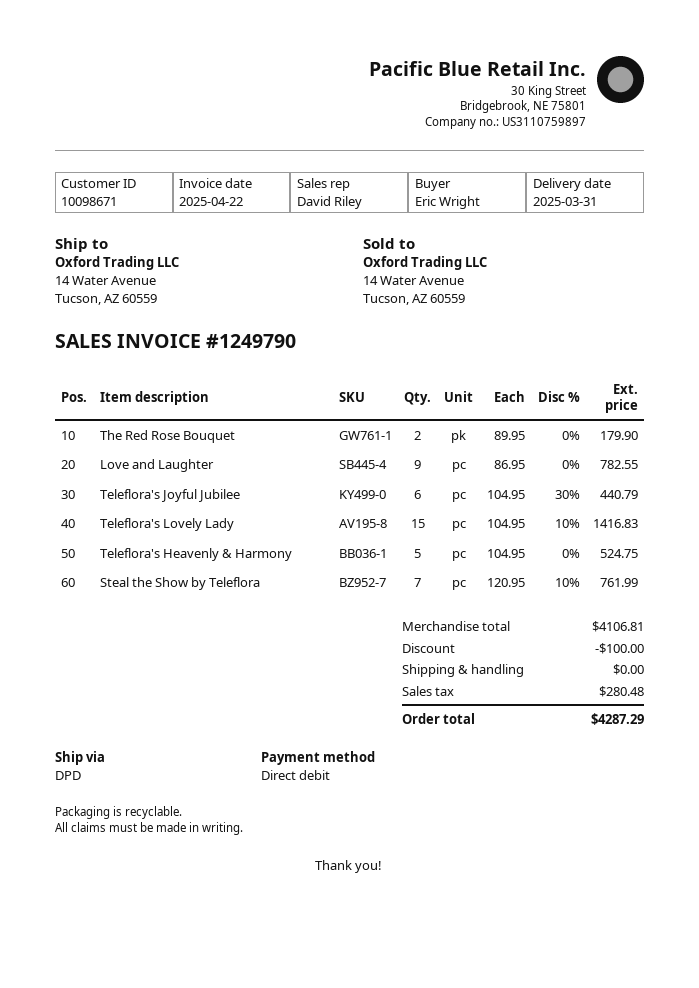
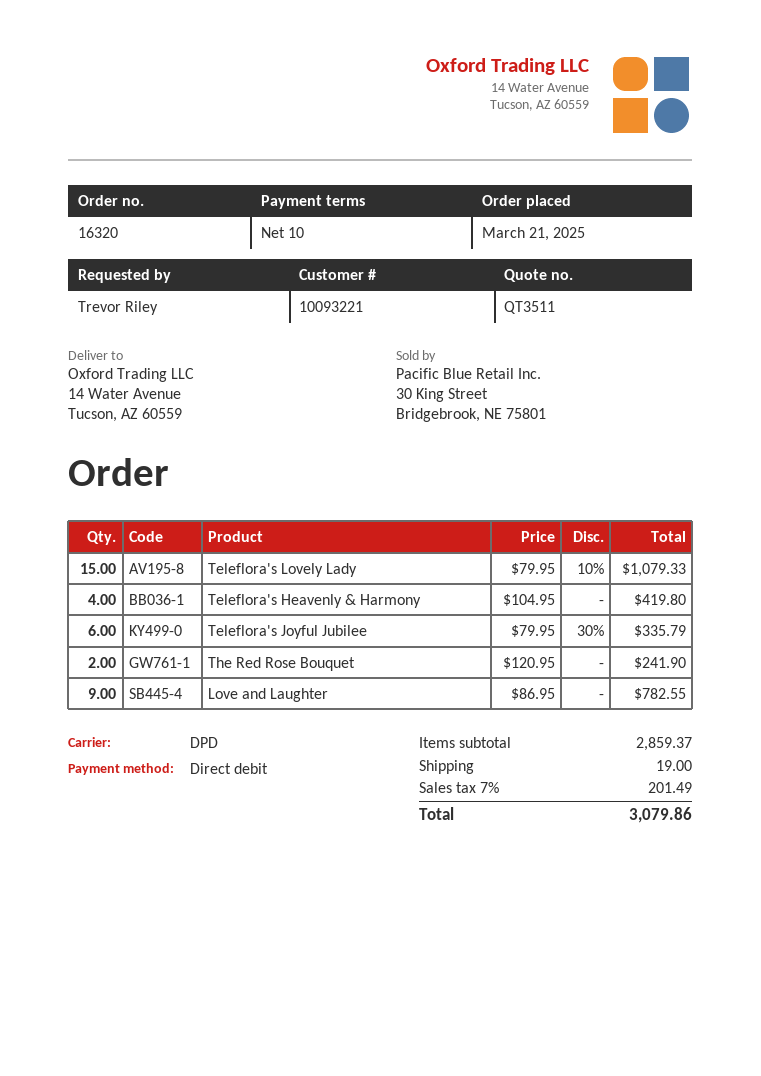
customer number: 10098671 -> 10093221
ordered by: Eric Wright -> Trevor Riley
The Red Rose Bouquet: 2 x 89.95 = 179.90 -> 2 x 120.95 = 241.90
Teleflora's Joyful Jubilee: 6 x 104.95 - 30% = 440.79 -> 6 x 79.95 - 30% = 335.79
Teleflora's Lovely Lady: 15 x 104.95 - 10% = 1416.83 -> 15 x 79.95 - 10% = 1079.33
Teleflora's Heavenly & Harmony: 5 x 104.95 = 524.75 -> 4 x 104.95 = 419.80
Steal the Show by Teleflora: 7 x 120.95 - 10% = 761.99 -> none
subtotal: 4106.81 -> 2859.37
discount: 100.00 -> none
shipping: 0.00 -> 19.00
tax: 280.48 -> 201.49
total: 4287.29 -> 3079.86

